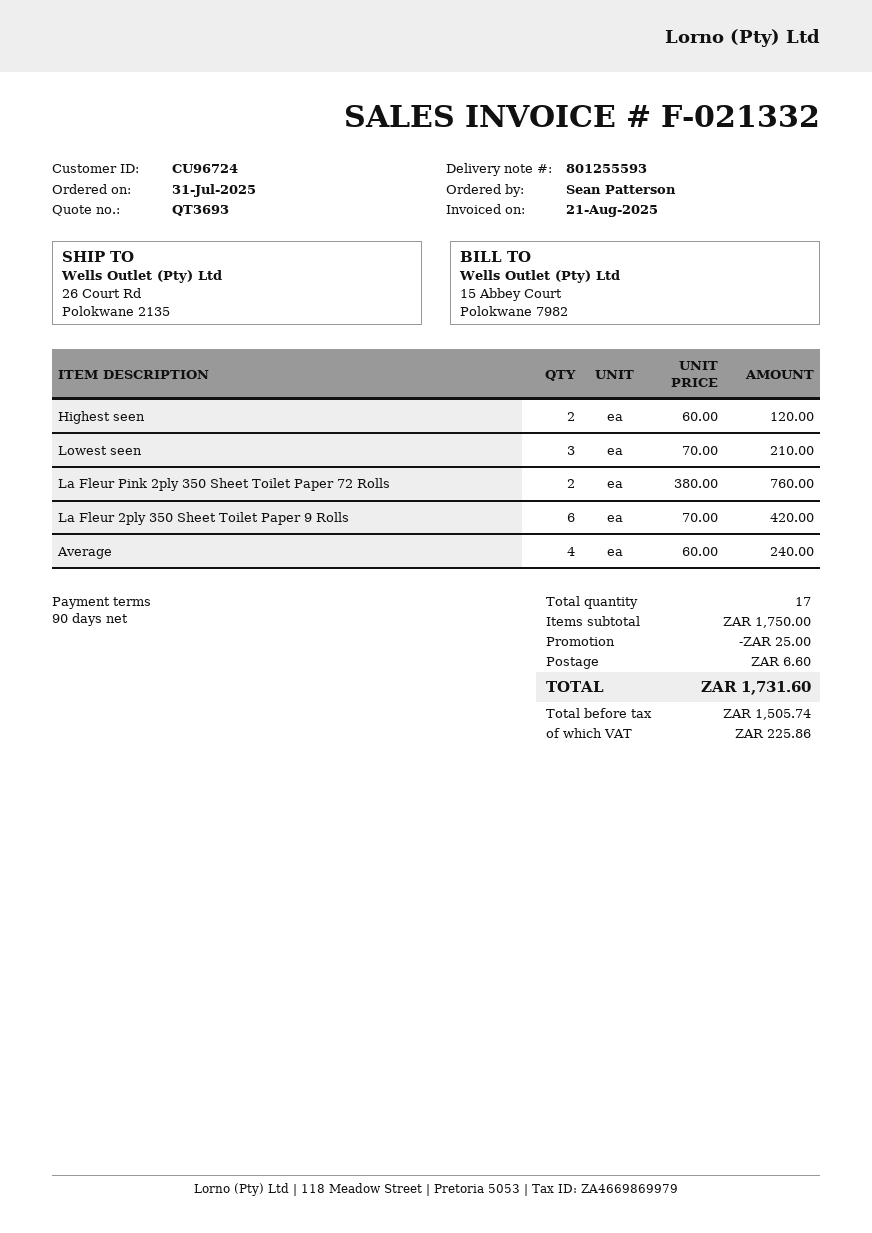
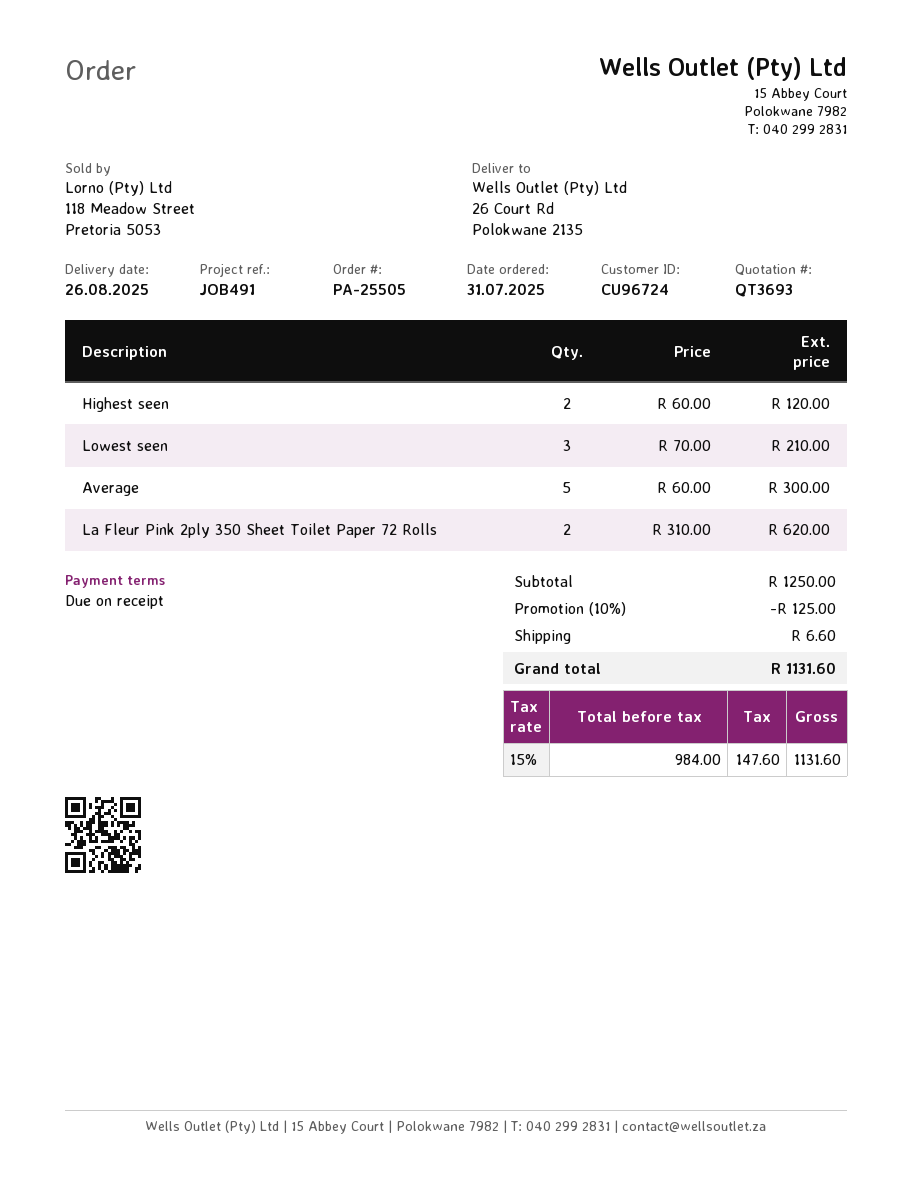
payment terms: 90 days -> on receipt
La Fleur Pink 2ply 350 Sheet Toilet Paper 72 Rolls: 2 x 380.00 = 760.00 -> 2 x 310.00 = 620.00
La Fleur 2ply 350 Sheet Toilet Paper 9 Rolls: 6 x 70.00 = 420.00 -> none
Average: 4 x 60.00 = 240.00 -> 5 x 60.00 = 300.00
subtotal: 1750.00 -> 1250.00
discount: 25.00 -> 125.00
net: 1505.74 -> 984.00
tax: 225.86 -> 147.60
total: 1731.60 -> 1131.60

